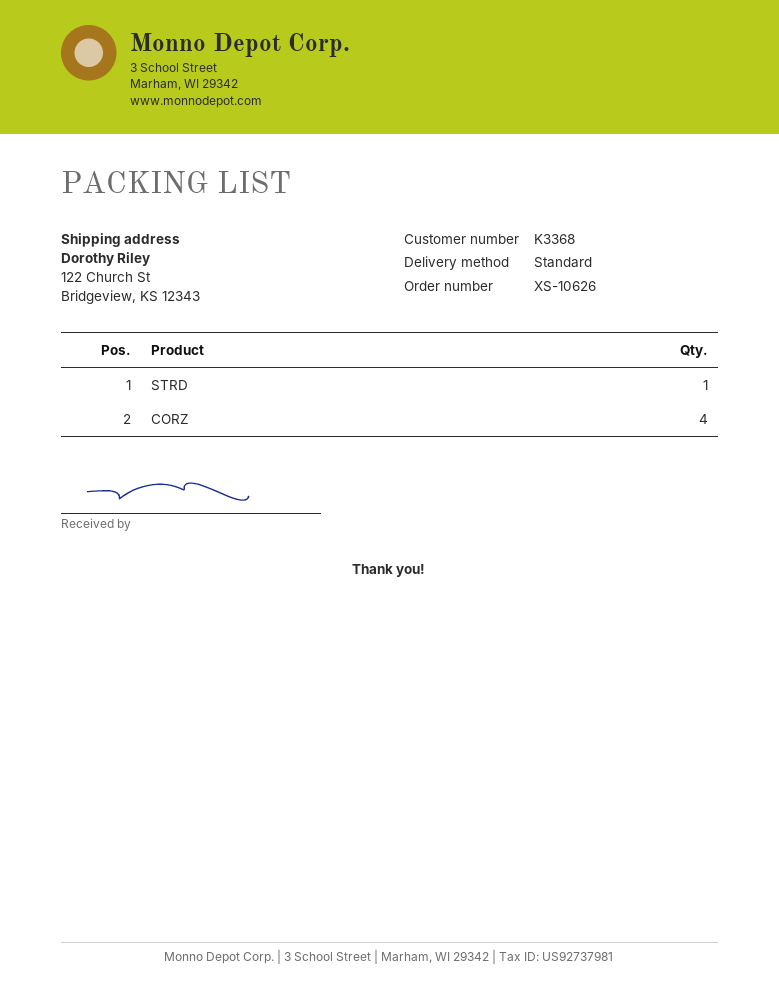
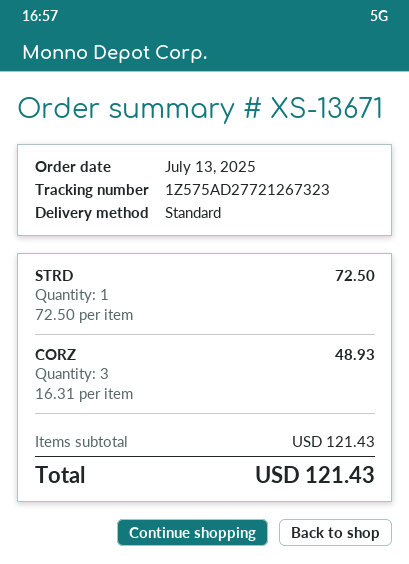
order number: XS-10626 -> XS-13671
CORZ: 4 -> 3

